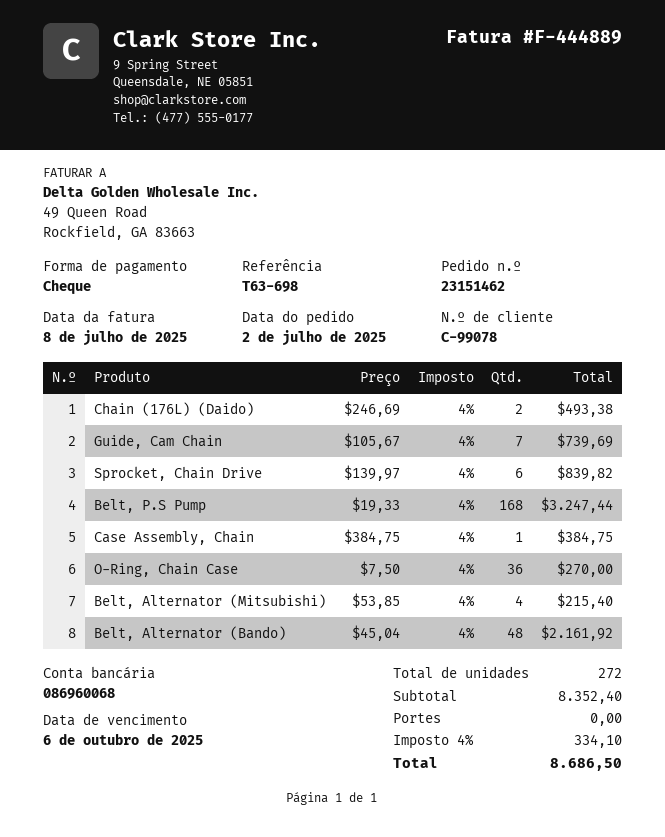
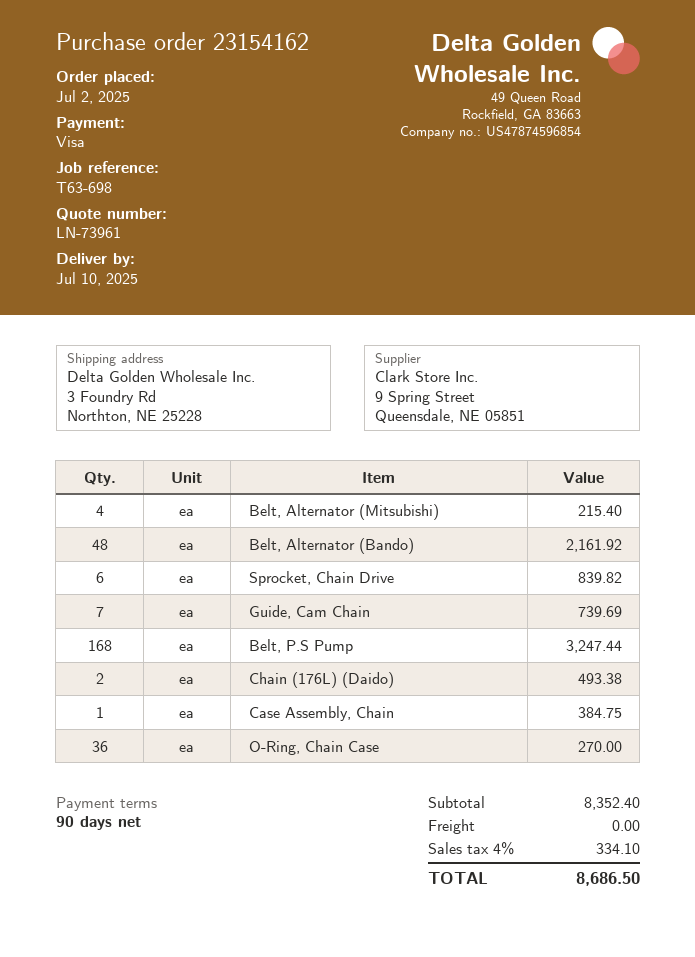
order number: 23151462 -> 23154162
payment method: cheque -> Visa

